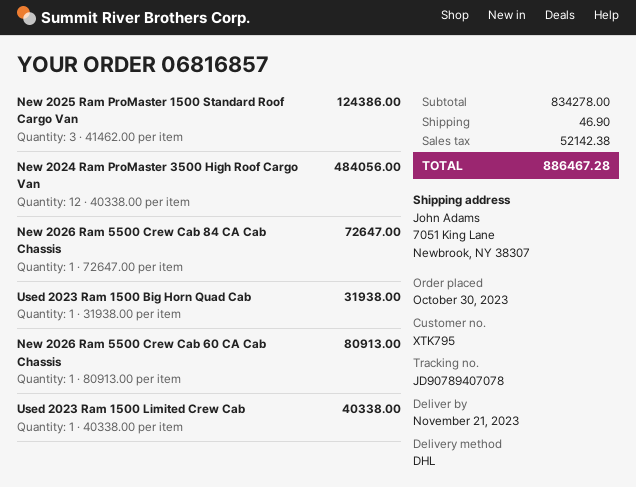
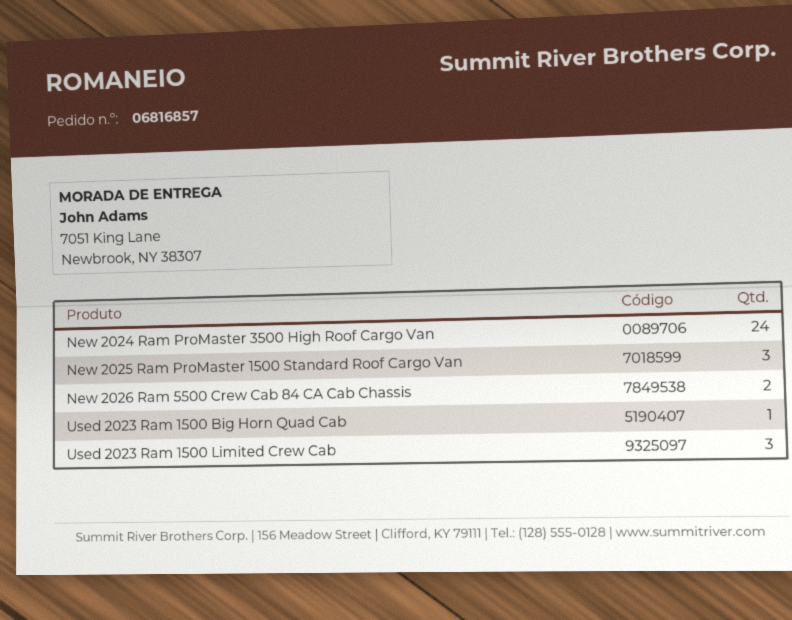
New 2024 Ram ProMaster 3500 High Roof Cargo Van: 12 -> 24
New 2026 Ram 5500 Crew Cab 84 CA Cab Chassis: 1 -> 2
New 2026 Ram 5500 Crew Cab 60 CA Cab Chassis: 1 -> none
Used 2023 Ram 1500 Limited Crew Cab: 1 -> 3

